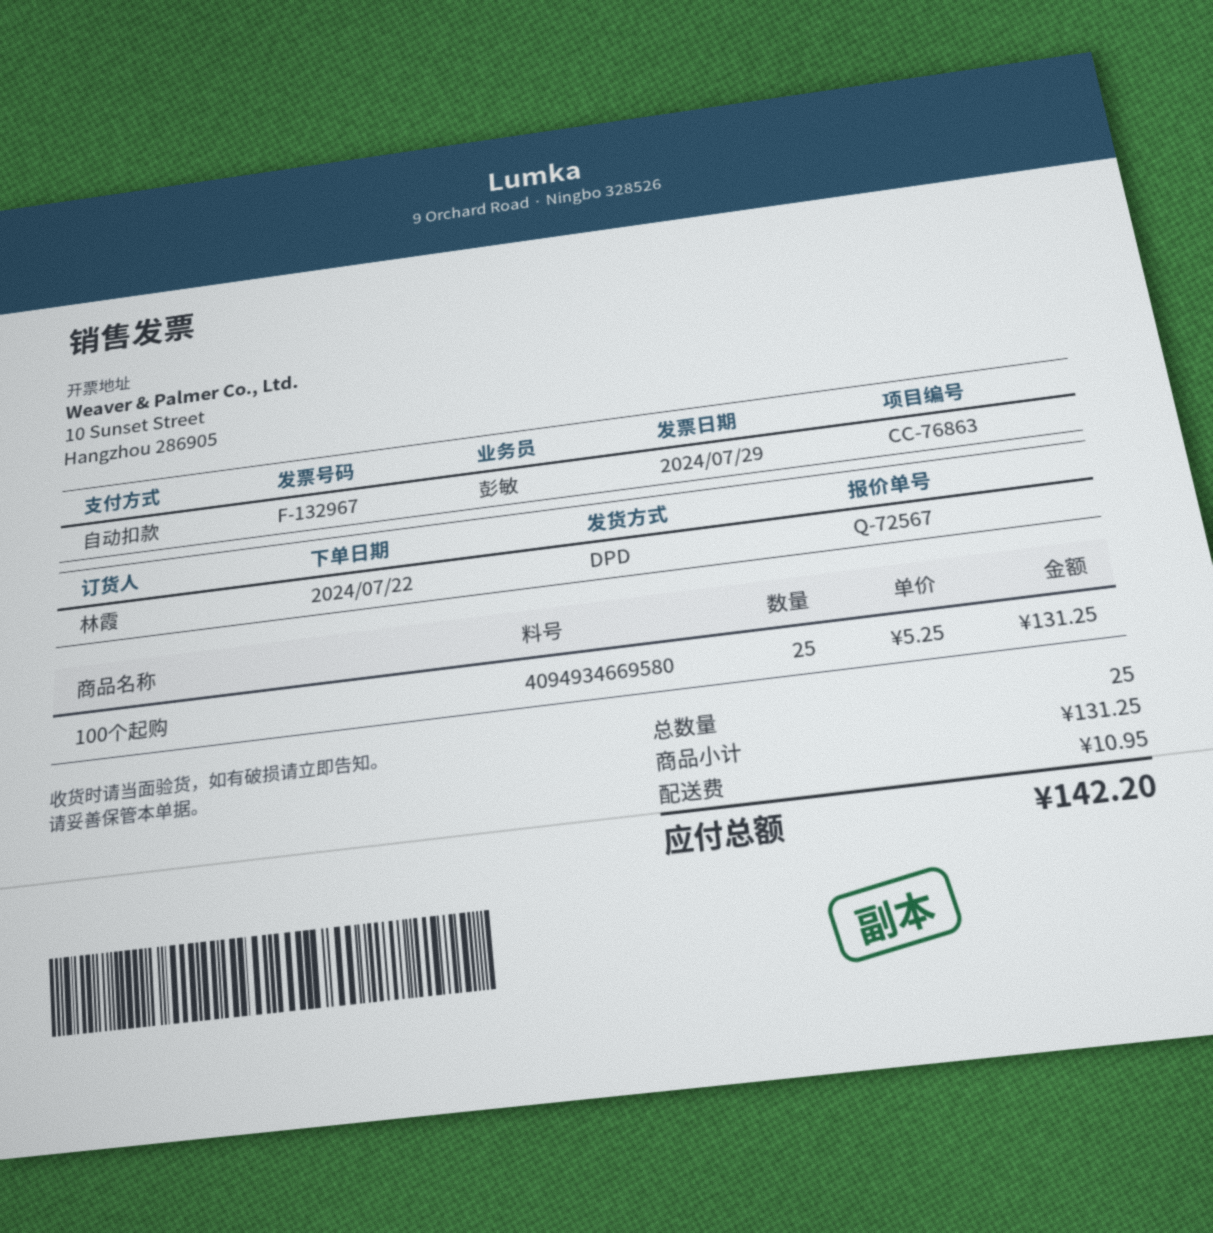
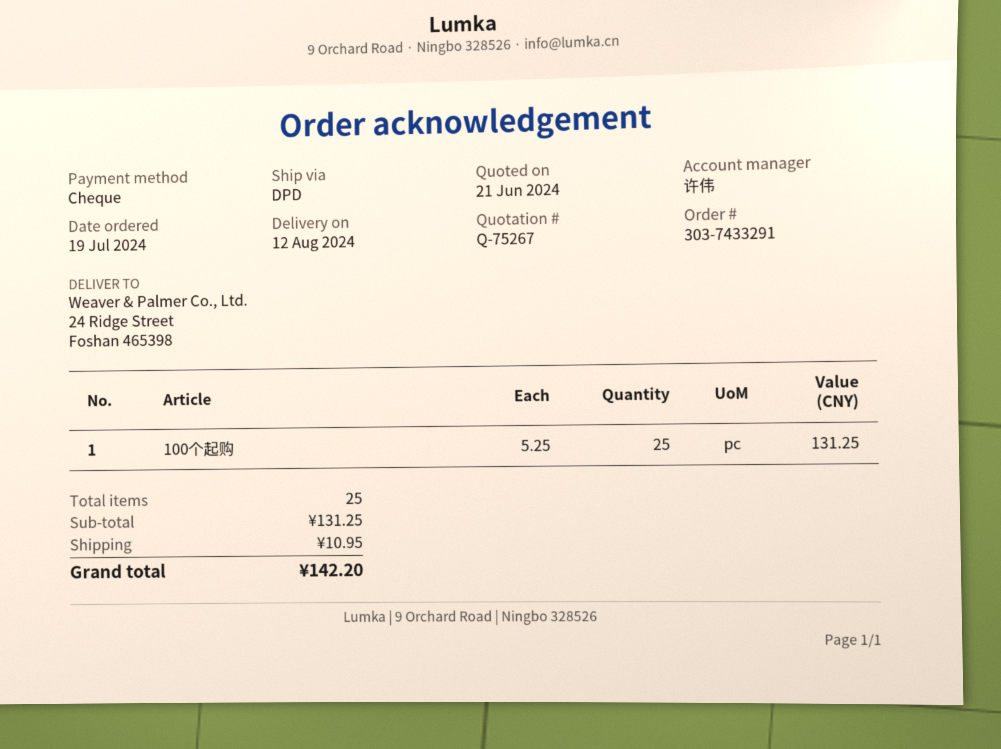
quote number: Q-72567 -> Q-75267
order date: 2024-07-22 -> 2024-07-19
sales rep: 彭敏 -> 许伟
payment method: direct debit -> cheque

